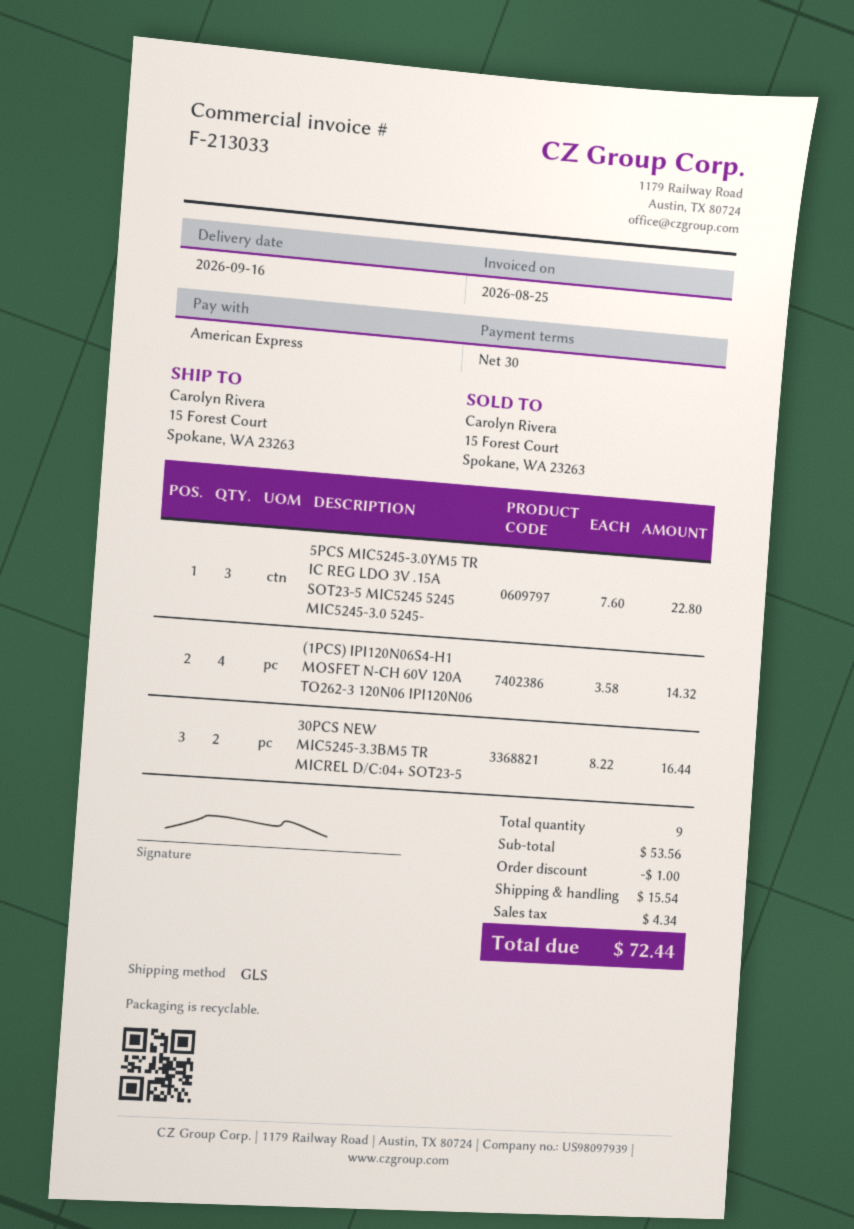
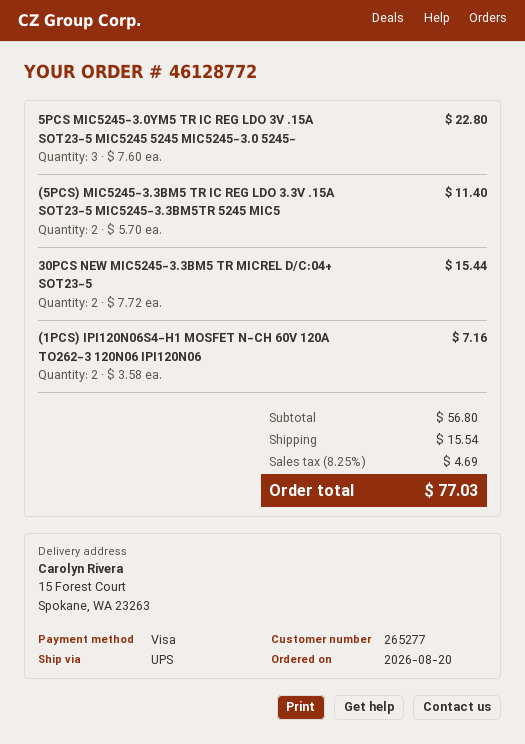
payment method: American Express -> Visa
shipping method: GLS -> UPS
(1PCS) IPI120N06S4-H1 MOSFET N-CH 60V 120A TO262-3 120N06 IPI120N06: 4 x 3.58 = 14.32 -> 2 x 3.58 = 7.16
30PCS NEW MIC5245-3.3BM5 TR MICREL D/C:04+ SOT23-5: 2 x 8.22 = 16.44 -> 2 x 7.72 = 15.44
(5PCS) MIC5245-3.3BM5 TR IC REG LDO 3.3V .15A SOT23-5 MIC5245-3.3BM5TR 5245 MIC5: none -> 2 x 5.70 = 11.40
subtotal: 53.56 -> 56.80
discount: 1.00 -> none
tax: 4.34 -> 4.69
total: 72.44 -> 77.03

